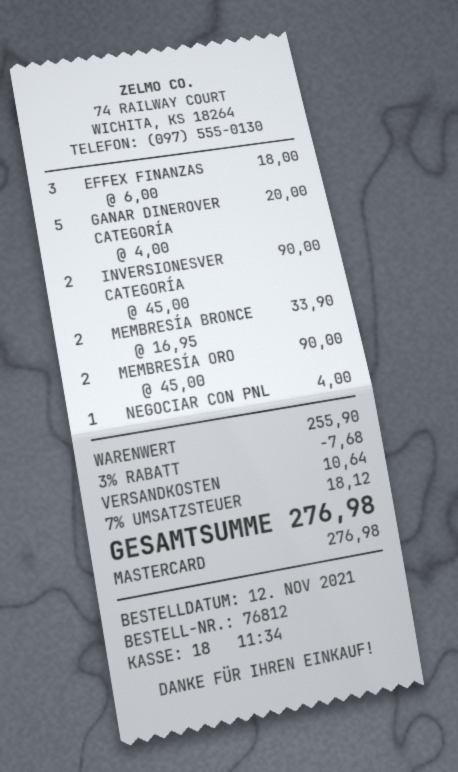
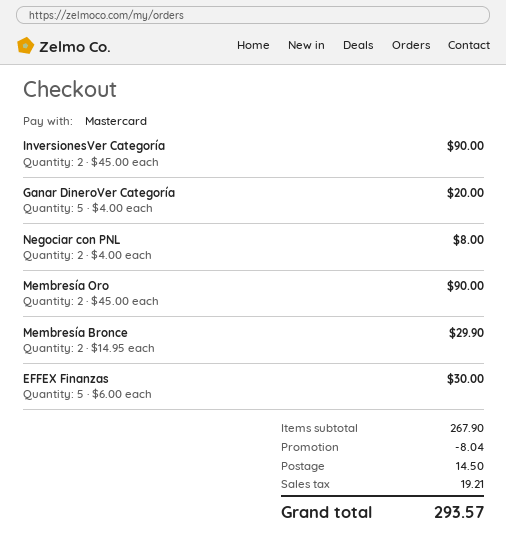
EFFEX FINANZAS: 3 x 6.00 = 18.00 -> 5 x 6.00 = 30.00
MEMBRESÍA BRONCE: 2 x 16.95 = 33.90 -> 2 x 14.95 = 29.90
NEGOCIAR CON PNL: 1 x 4.00 = 4.00 -> 2 x 4.00 = 8.00
subtotal: 255.90 -> 267.90
discount: 7.68 -> 8.04
shipping: 10.64 -> 14.50
tax: 18.12 -> 19.21
total: 276.98 -> 293.57

